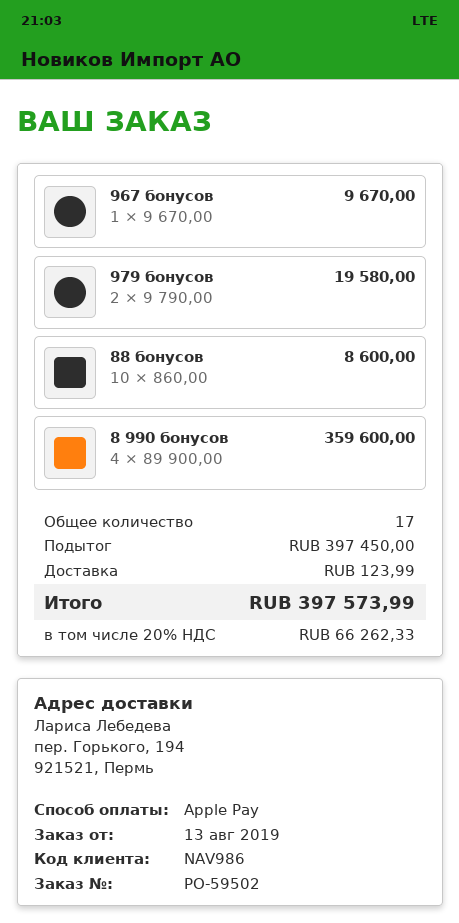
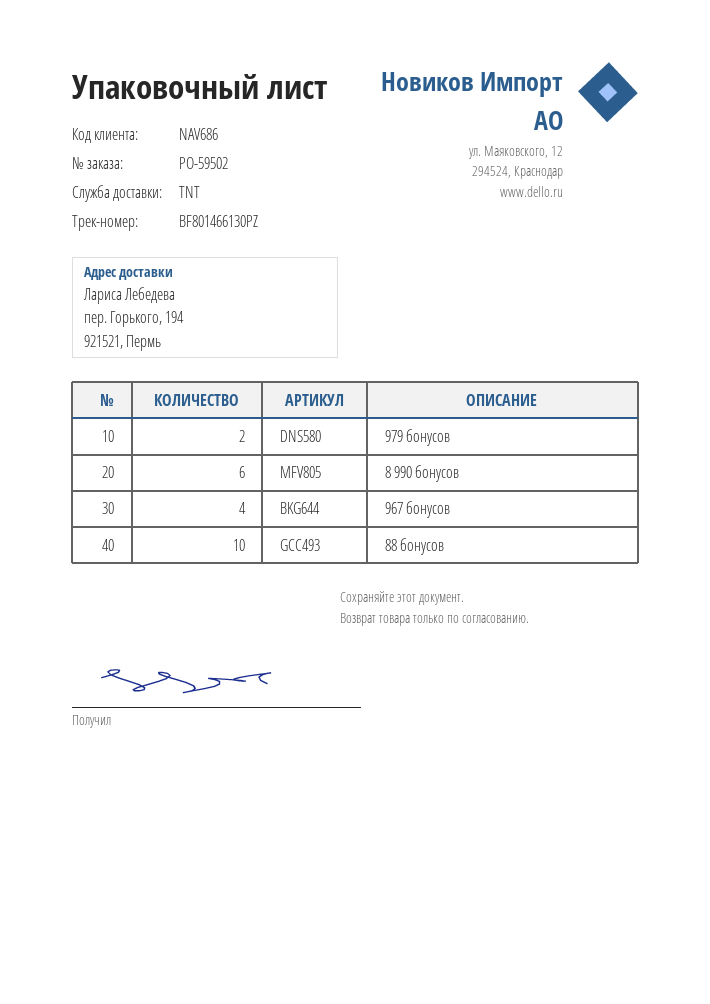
customer number: NAV986 -> NAV686
967 бонусов: 1 -> 4
8 990 бонусов: 4 -> 6

